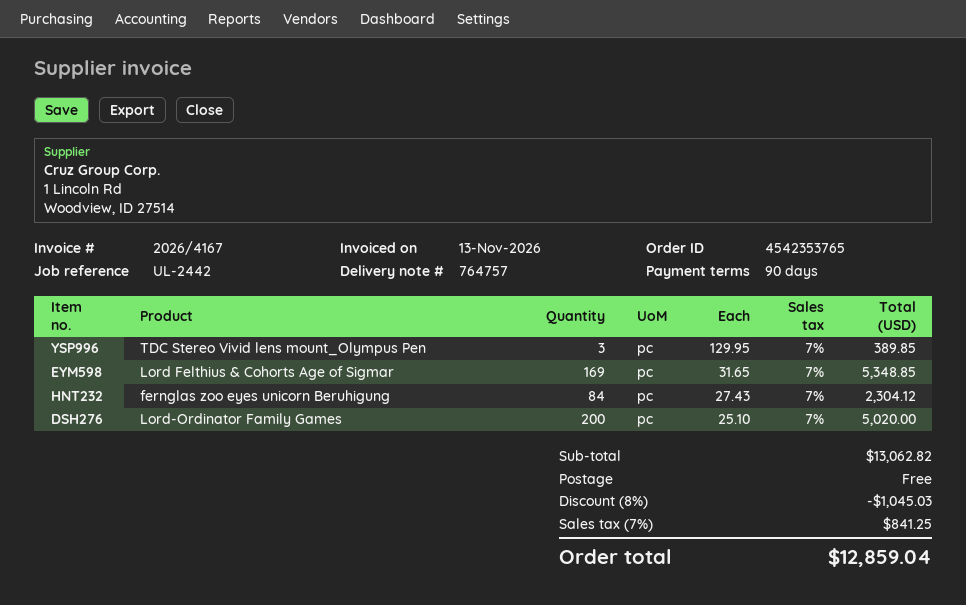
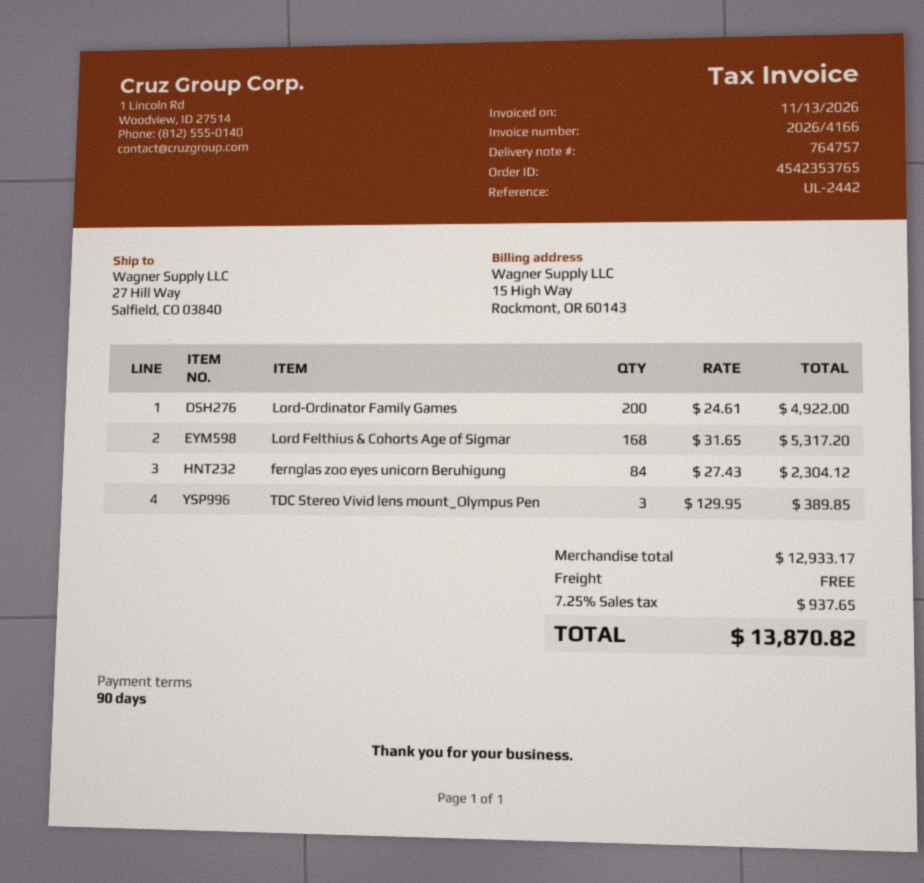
invoice number: 2026/4167 -> 2026/4166
Lord Felthius & Cohorts Age of Sigmar: 169 x 31.65 = 5348.85 -> 168 x 31.65 = 5317.20
Lord-Ordinator Family Games: 200 x 25.10 = 5020.00 -> 200 x 24.61 = 4922.00
subtotal: 13062.82 -> 12933.17
discount: 8% = 1045.03 -> none
tax: 7% = 841.25 -> 7.25% = 937.65
total: 12859.04 -> 13870.82

